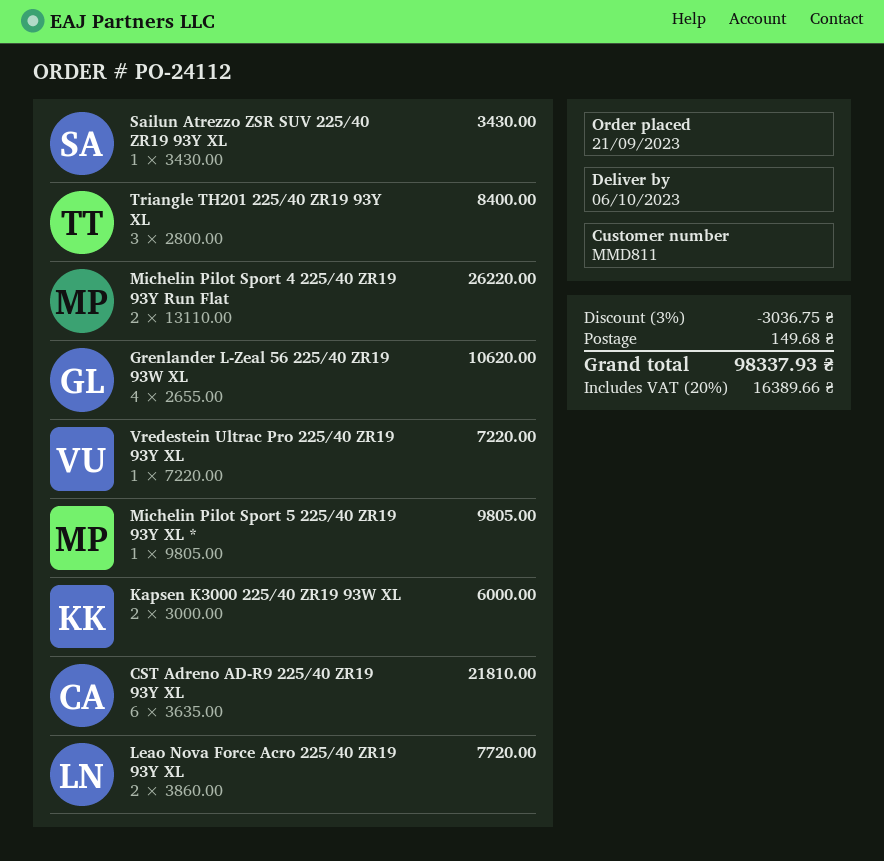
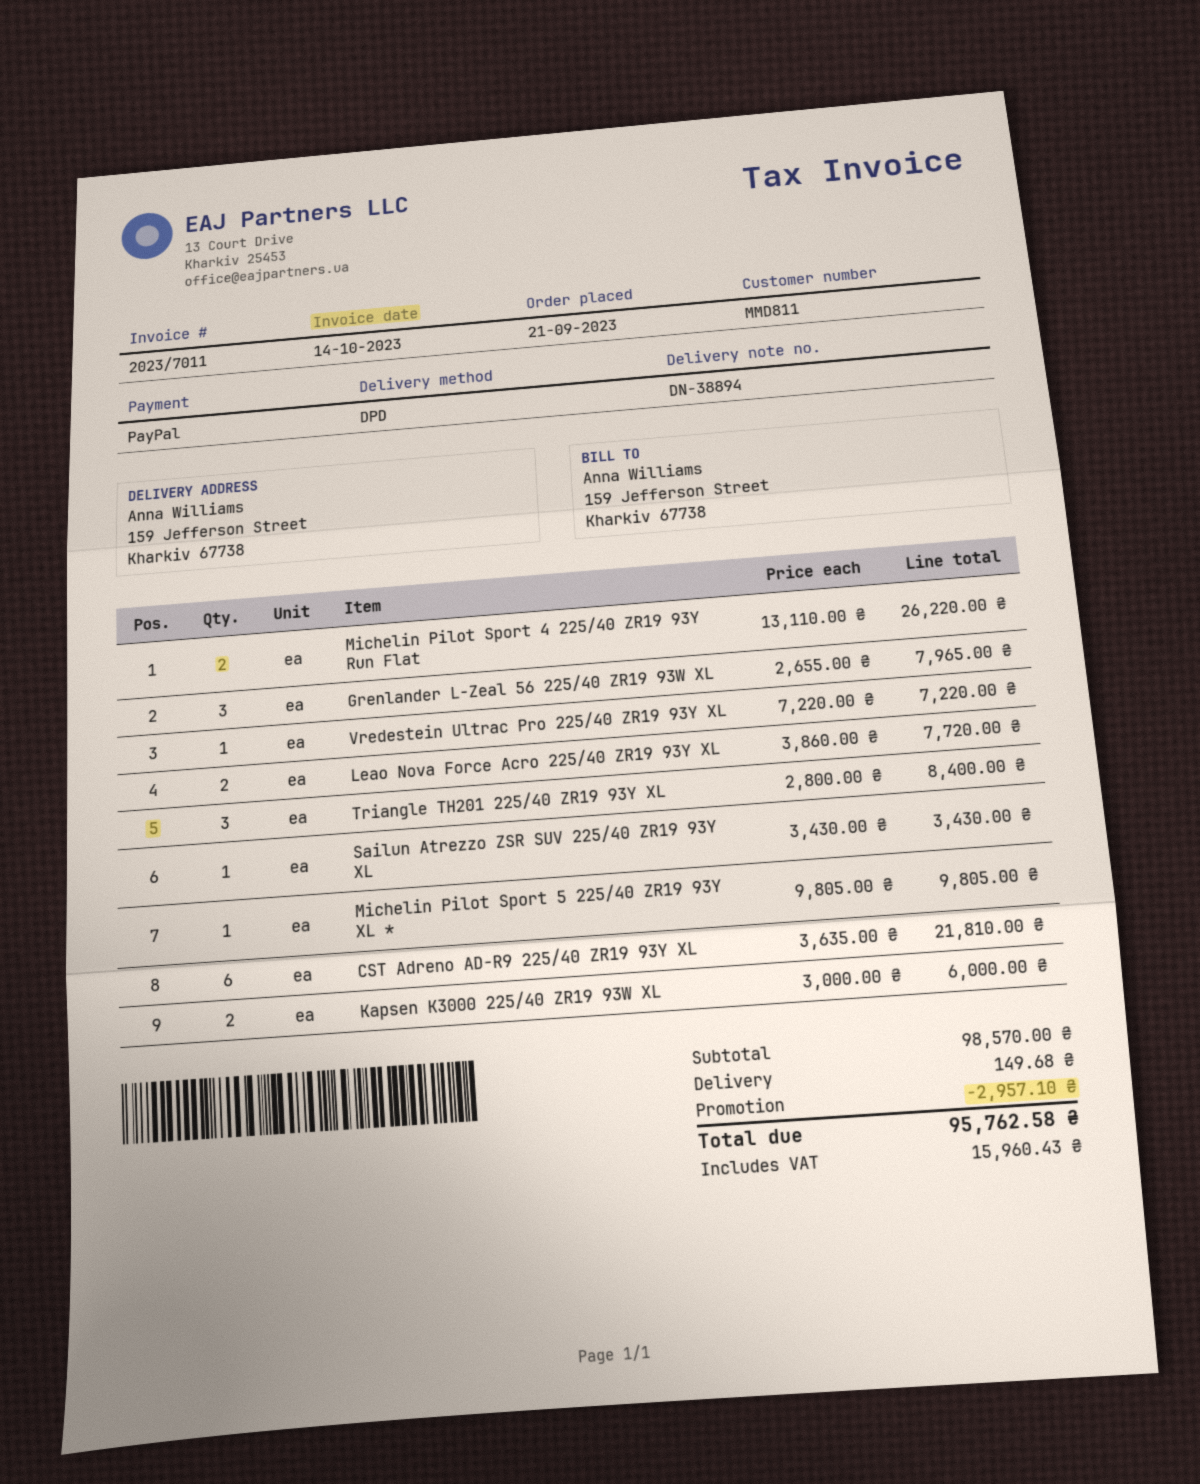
Grenlander L-Zeal 56 225/40 ZR19 93W XL: 4 x 2655.00 = 10620.00 -> 3 x 2655.00 = 7965.00
discount: 3036.75 -> 2957.10
tax: 16389.66 -> 15960.43
total: 98337.93 -> 95762.58

